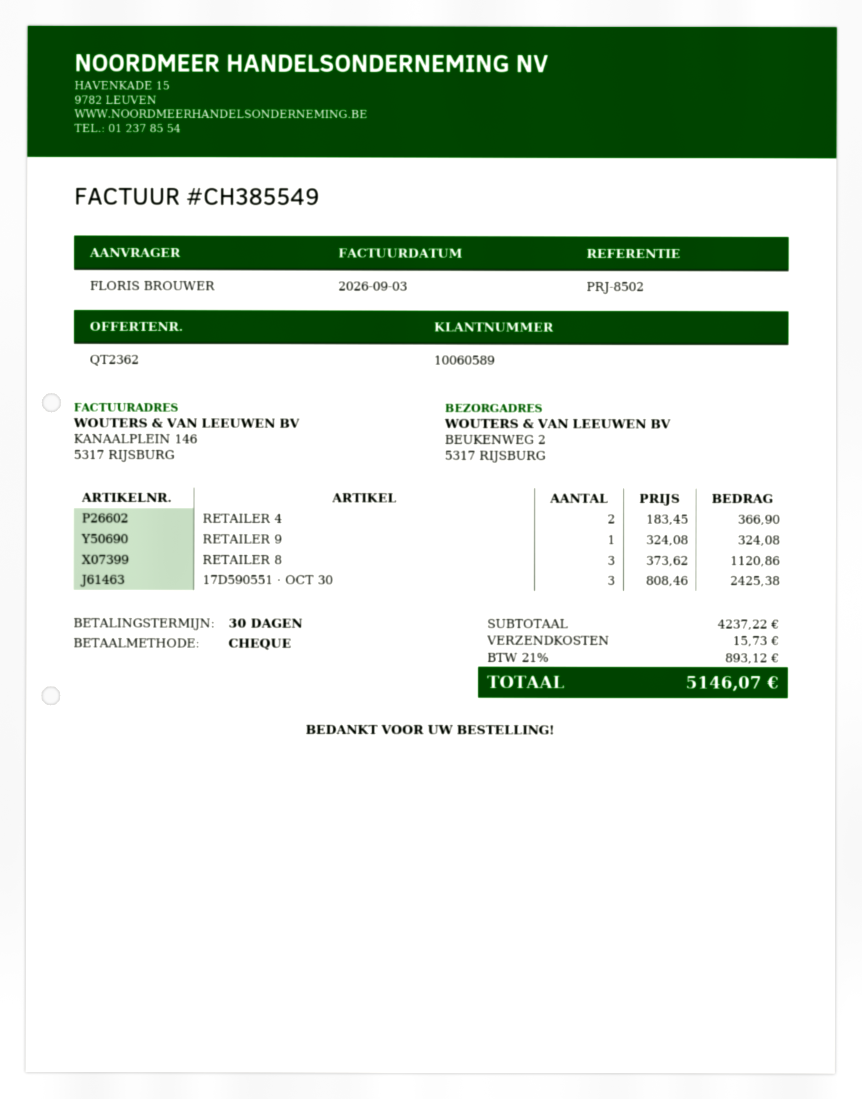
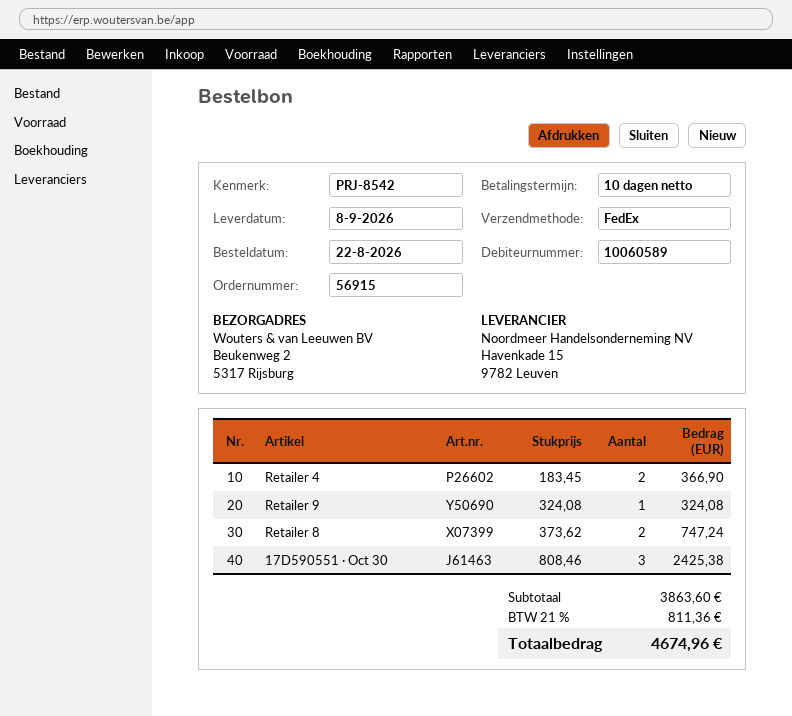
payment terms: 30 days -> 10 days
reference: PRJ-8502 -> PRJ-8542
RETAILER 8: 3 x 373.62 = 1120.86 -> 2 x 373.62 = 747.24
subtotal: 4237.22 -> 3863.60
shipping: 15.73 -> none
tax: 21% = 893.12 -> 21% = 811.36
total: 5146.07 -> 4674.96

